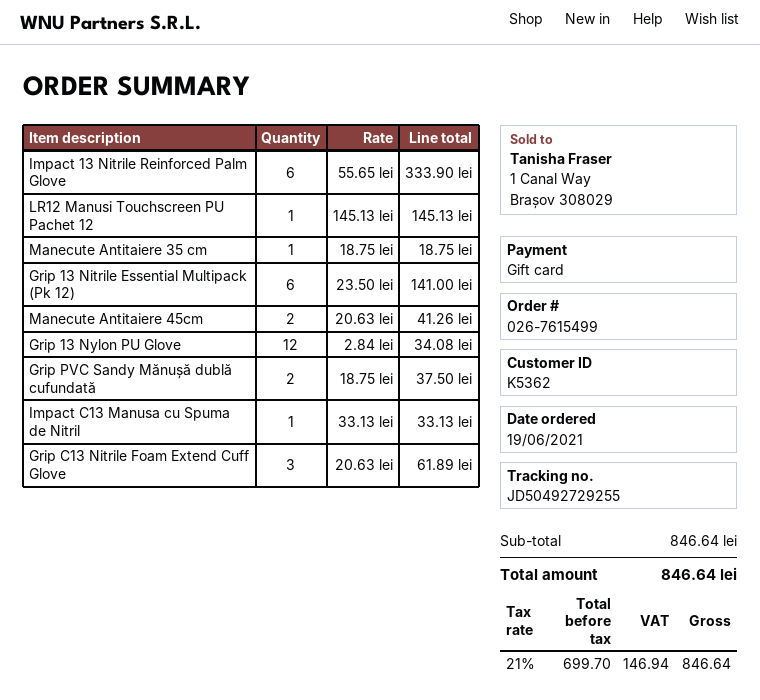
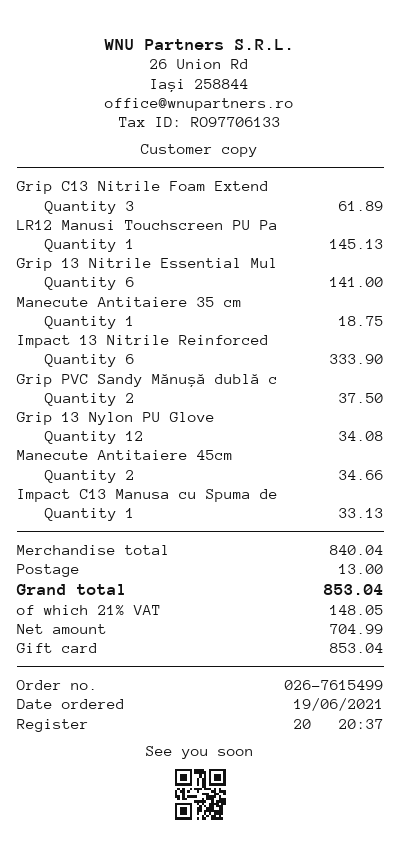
Manecute Antitaiere 45cm: 2 for 41.26 -> 2 for 34.66
subtotal: 846.64 -> 840.04
shipping: none -> 13.00
net: 699.70 -> 704.99
tax: 21% = 146.94 -> 21% = 148.05
total: 846.64 -> 853.04

